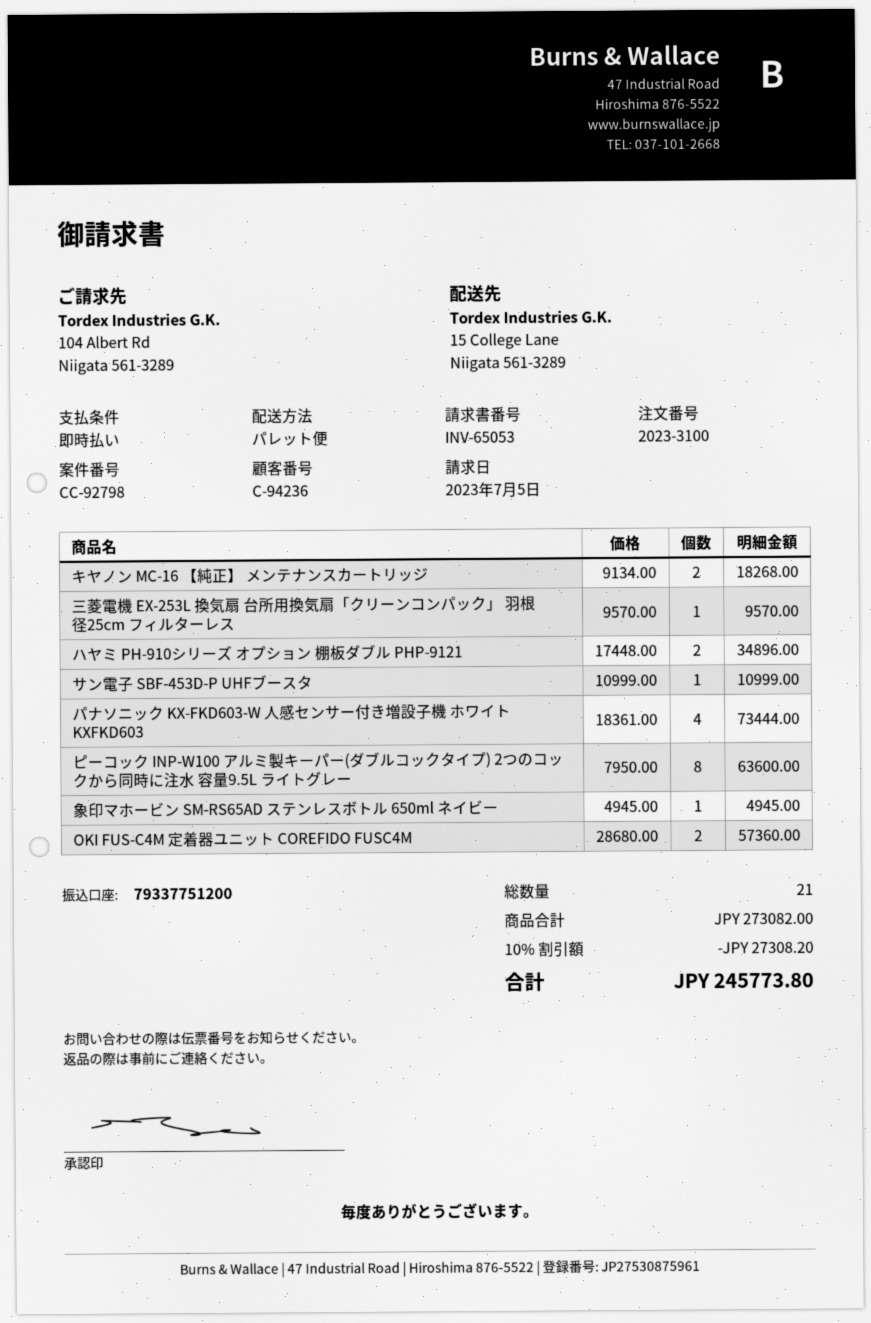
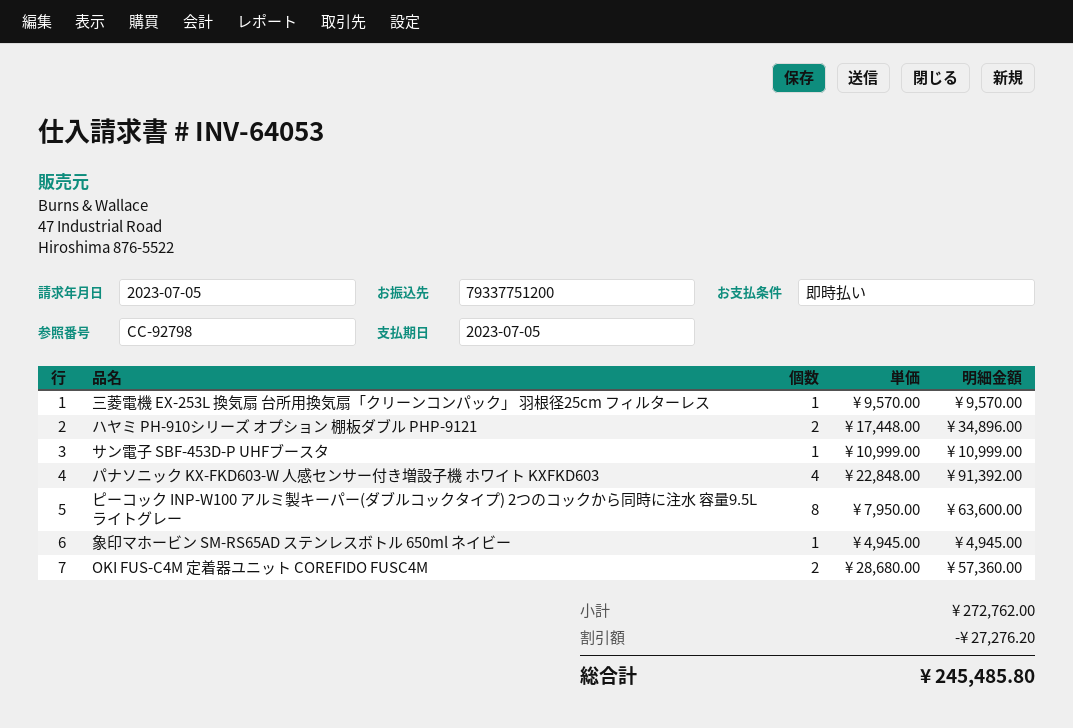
invoice number: INV-65053 -> INV-64053
キヤノン MC-16 【純正】 メンテナンスカートリッジ: 2 x 9134.00 = 18268.00 -> none
パナソニック KX-FKD603-W 人感センサー付き増設子機 ホワイト KXFKD603: 4 x 18361.00 = 73444.00 -> 4 x 22848.00 = 91392.00
subtotal: 273082.00 -> 272762.00
discount: 27308.20 -> 27276.20
total: 245773.80 -> 245485.80

